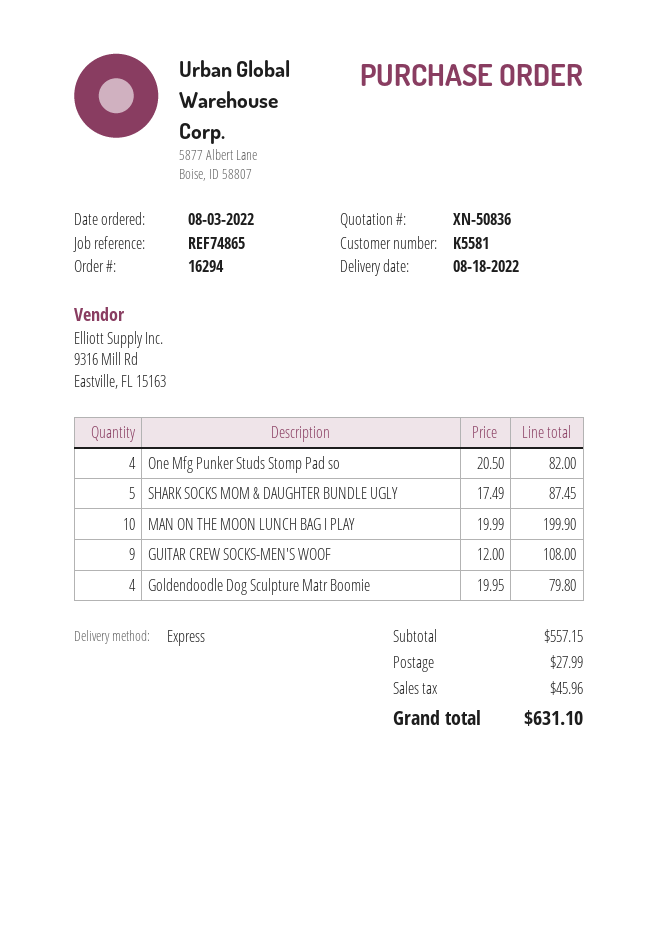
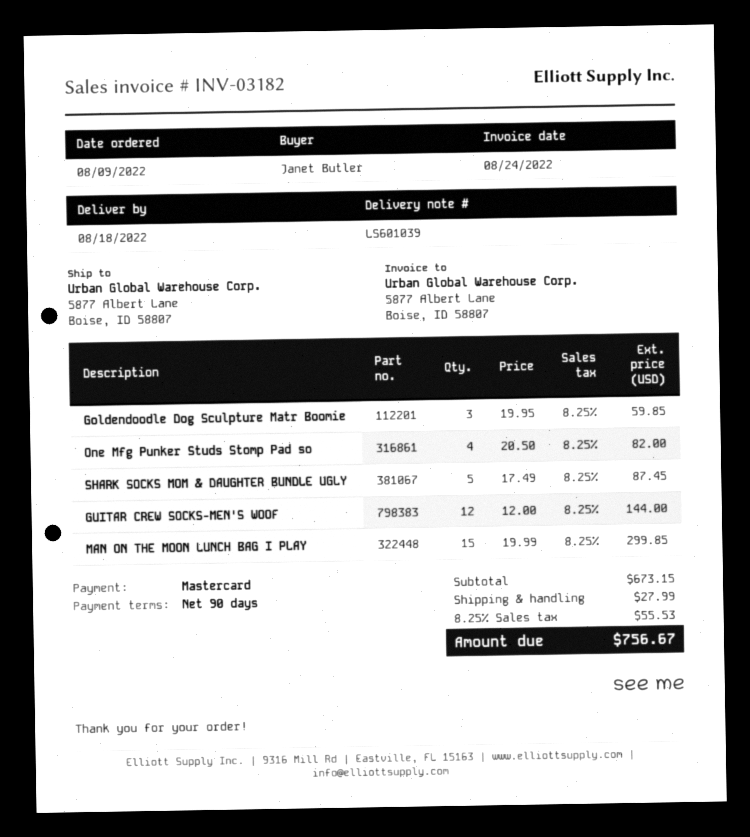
order date: 2022-08-03 -> 2022-08-09
MAN ON THE MOON LUNCH BAG I PLAY: 10 x 19.99 = 199.90 -> 15 x 19.99 = 299.85
GUITAR CREW SOCKS-MEN'S WOOF: 9 x 12.00 = 108.00 -> 12 x 12.00 = 144.00
Goldendoodle Dog Sculpture Matr Boomie: 4 x 19.95 = 79.80 -> 3 x 19.95 = 59.85
subtotal: 557.15 -> 673.15
tax: 45.96 -> 55.53
total: 631.10 -> 756.67

